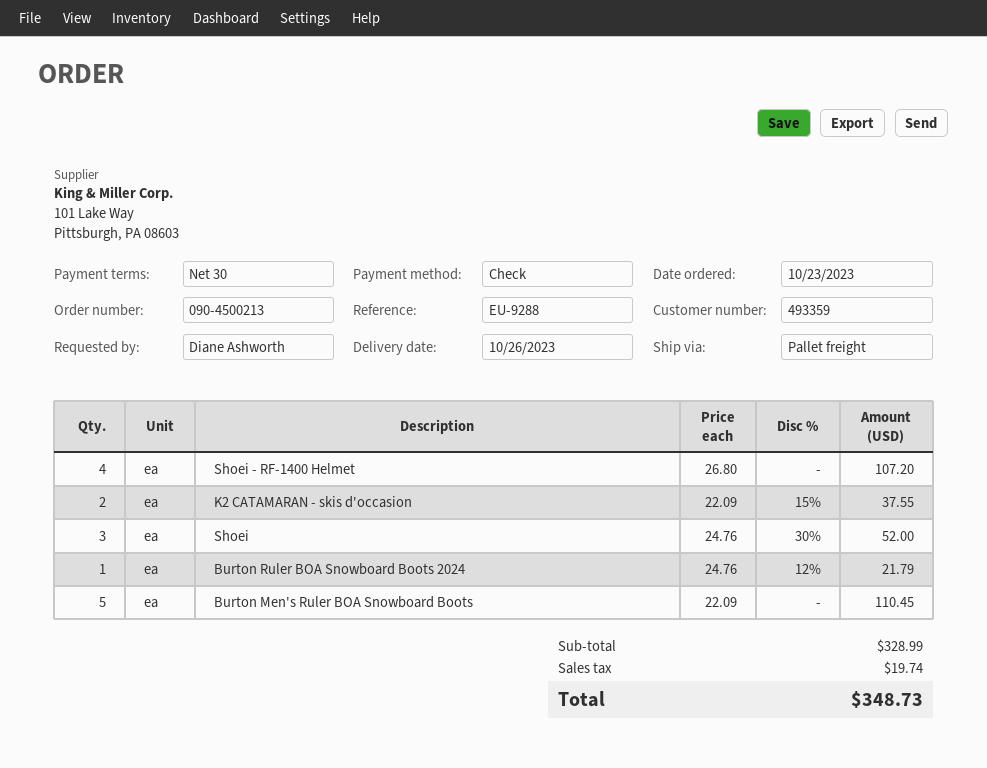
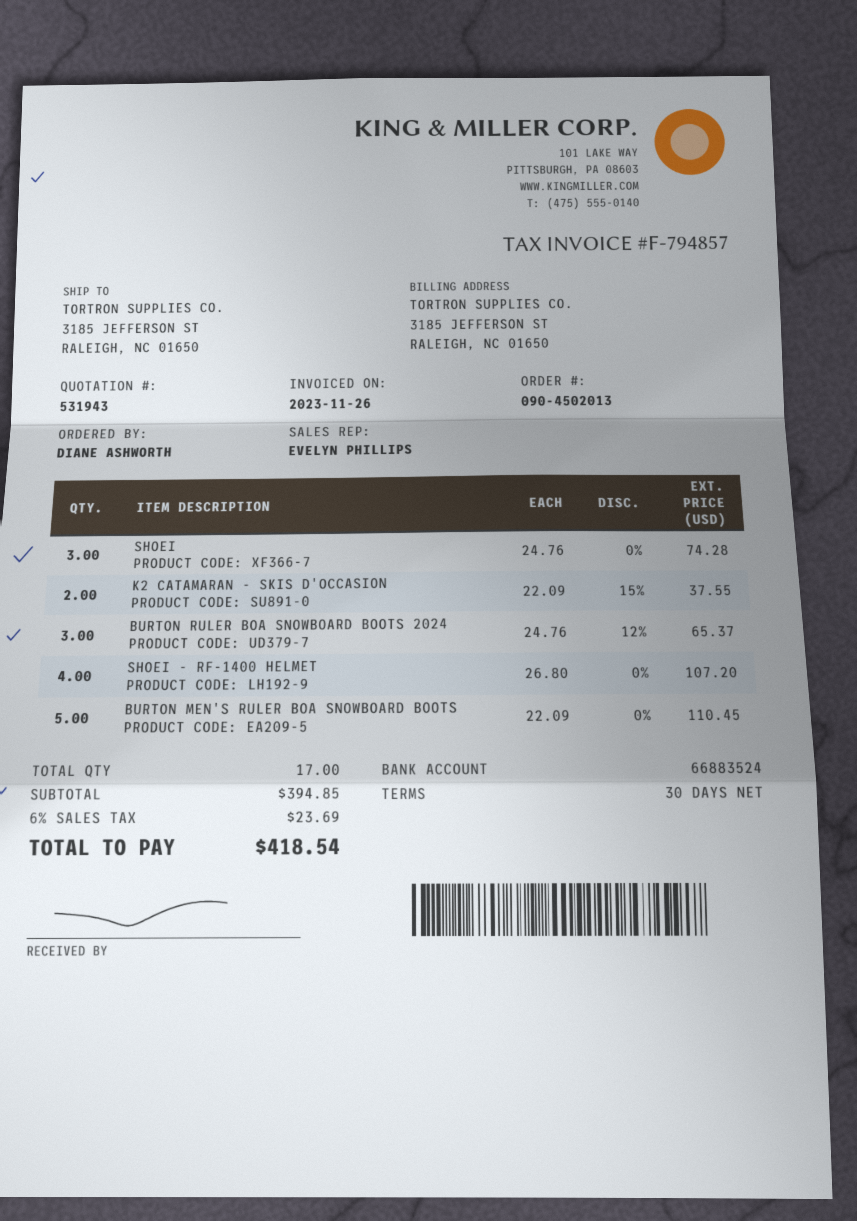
order number: 090-4500213 -> 090-4502013
Shoei: 3 x 24.76 - 30% = 52.00 -> 3 x 24.76 = 74.28
Burton Ruler BOA Snowboard Boots 2024: 1 x 24.76 - 12% = 21.79 -> 3 x 24.76 - 12% = 65.37
subtotal: 328.99 -> 394.85
tax: 19.74 -> 23.69
total: 348.73 -> 418.54

